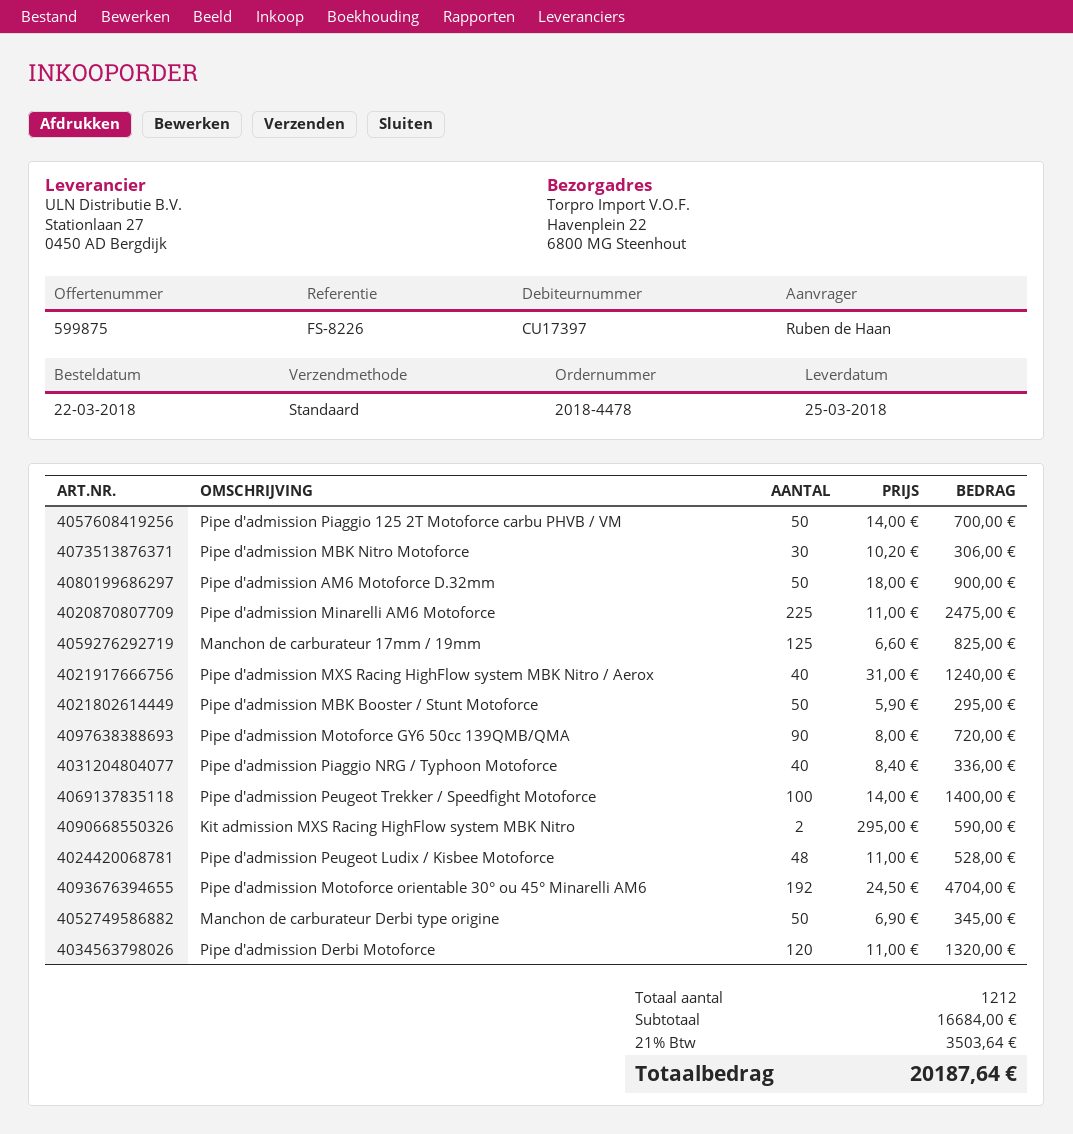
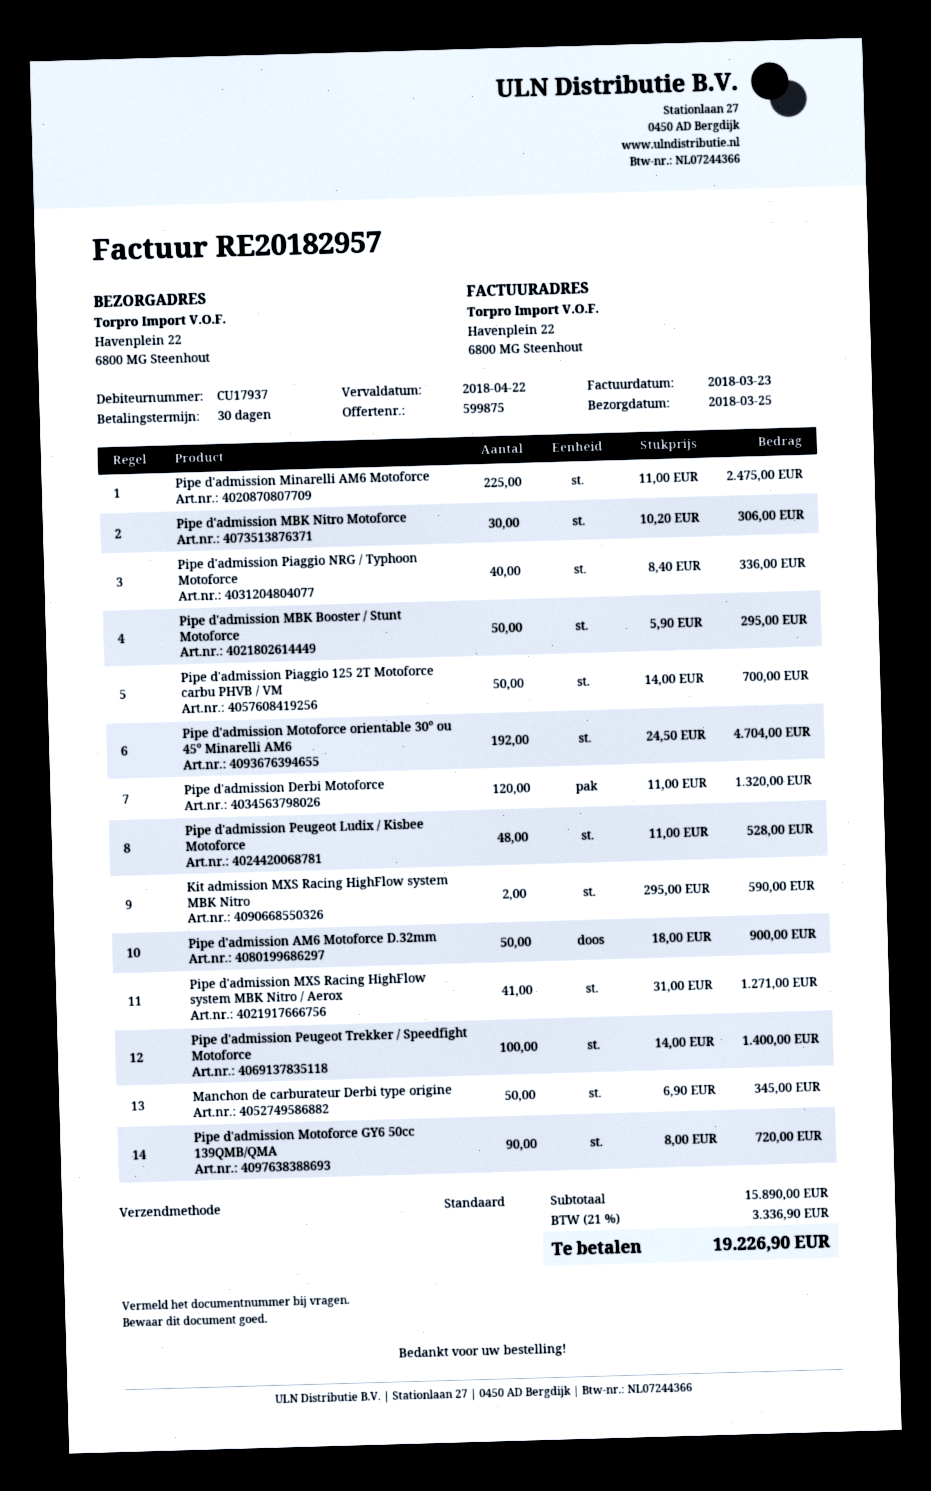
customer number: CU17397 -> CU17937
Manchon de carburateur 17mm / 19mm: 125 x 6.60 = 825.00 -> none
Pipe d'admission MXS Racing HighFlow system MBK Nitro / Aerox: 40 x 31.00 = 1240.00 -> 41 x 31.00 = 1271.00
subtotal: 16684.00 -> 15890.00
tax: 21% = 3503.64 -> 21% = 3336.90
total: 20187.64 -> 19226.90

